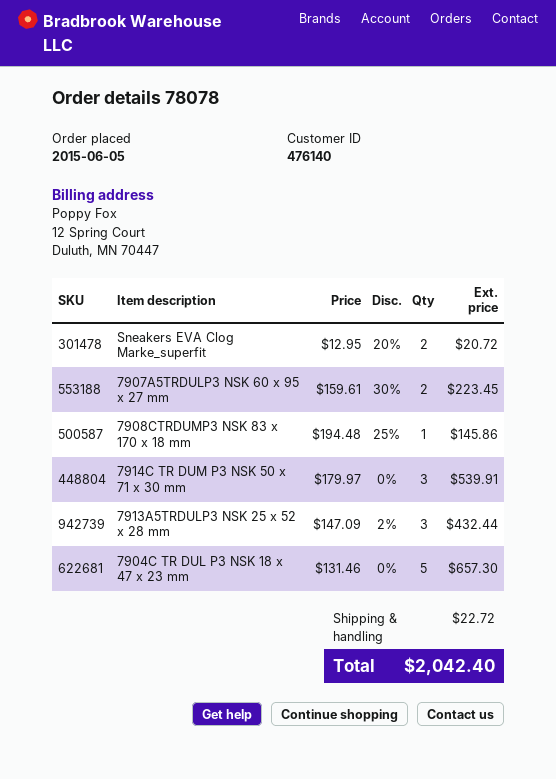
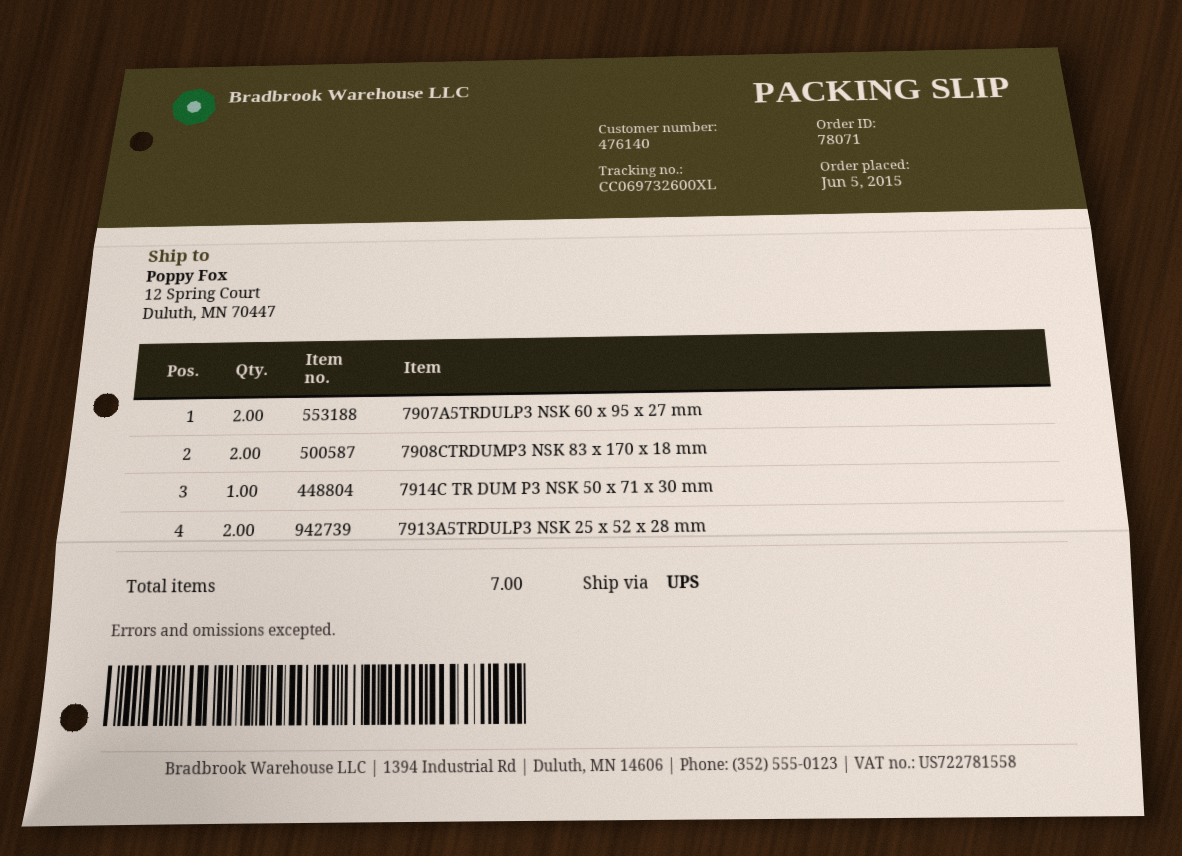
order number: 78078 -> 78071
Sneakers EVA Clog Marke_superfit: 2 -> none
7908CTRDUMP3 NSK 83 x 170 x 18 mm: 1 -> 2
7914C TR DUM P3 NSK 50 x 71 x 30 mm: 3 -> 1
7913A5TRDULP3 NSK 25 x 52 x 28 mm: 3 -> 2
7904C TR DUL P3 NSK 18 x 47 x 23 mm: 5 -> none

